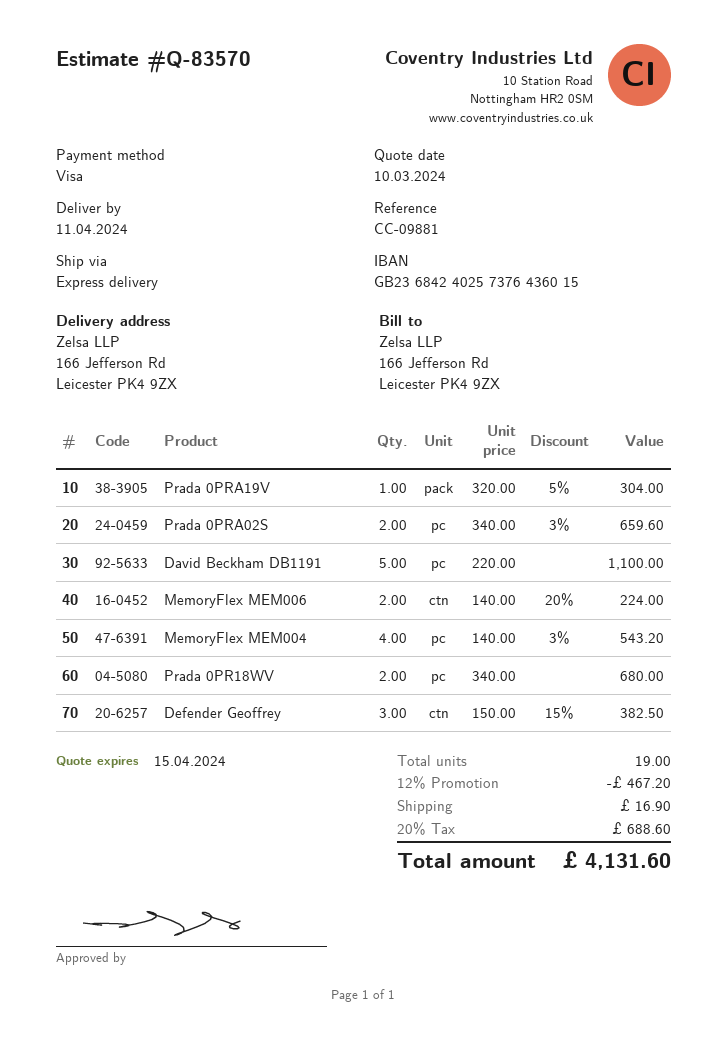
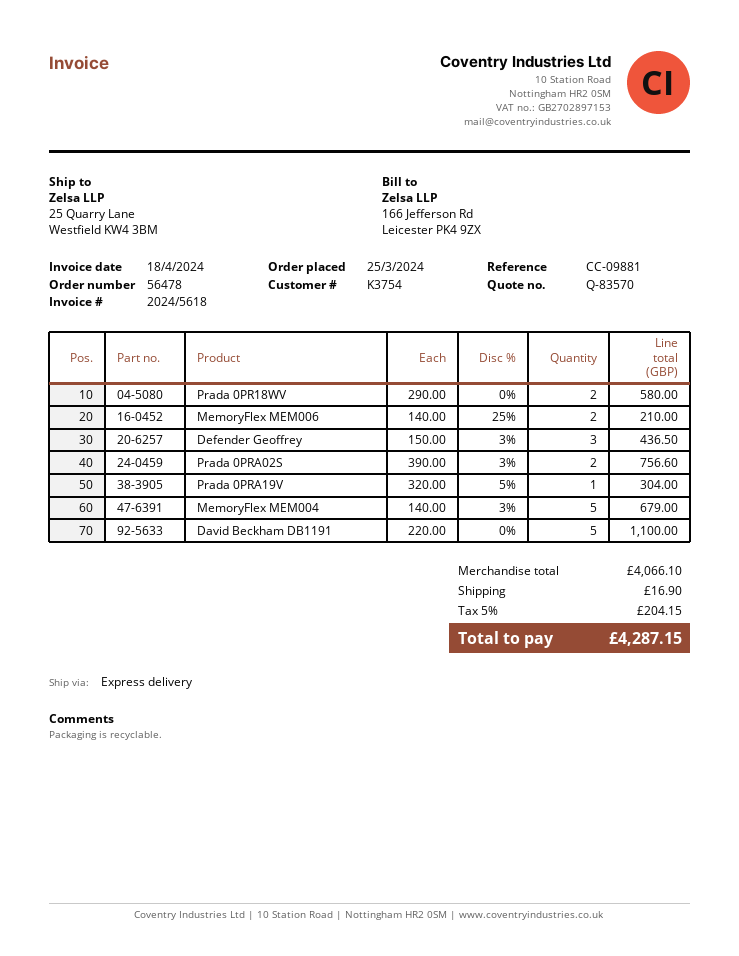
ship to: 166 Jefferson Rd, Leicester PK4 9ZX -> 25 Quarry Lane, Westfield KW4 3BM
Prada 0PRA02S: 2 x 340.00 - 3% = 659.60 -> 2 x 390.00 - 3% = 756.60
MemoryFlex MEM006: 2 x 140.00 - 20% = 224.00 -> 2 x 140.00 - 25% = 210.00
MemoryFlex MEM004: 4 x 140.00 - 3% = 543.20 -> 5 x 140.00 - 3% = 679.00
Prada 0PR18WV: 2 x 340.00 = 680.00 -> 2 x 290.00 = 580.00
Defender Geoffrey: 3 x 150.00 - 15% = 382.50 -> 3 x 150.00 - 3% = 436.50
discount: 12% = 467.20 -> none
tax: 20% = 688.60 -> 5% = 204.15
total: 4131.60 -> 4287.15

